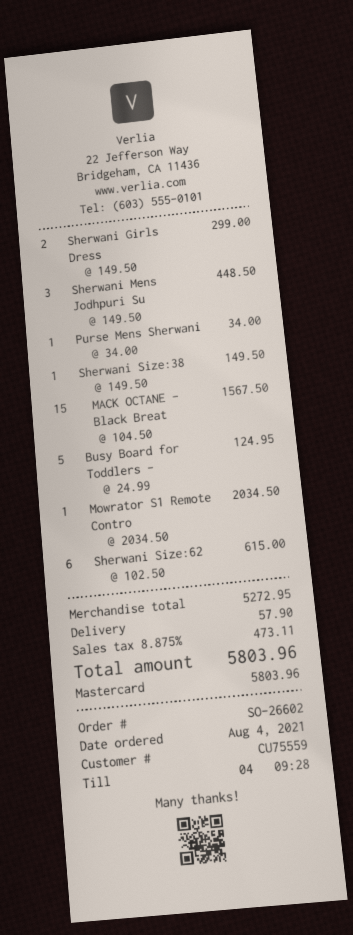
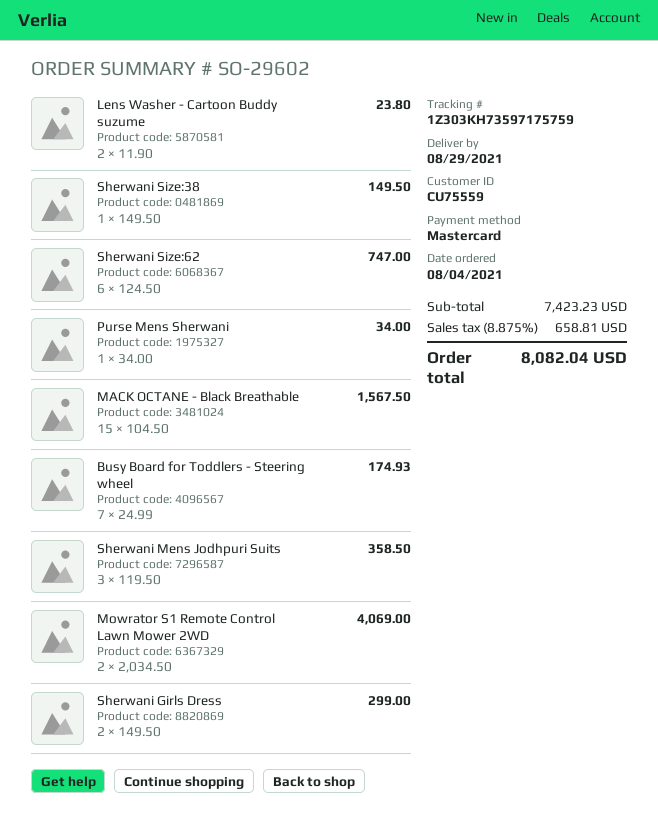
order number: SO-26602 -> SO-29602
Sherwani Mens Jodhpuri Su: 3 x 149.50 = 448.50 -> 3 x 119.50 = 358.50
Busy Board for Toddlers -: 5 x 24.99 = 124.95 -> 7 x 24.99 = 174.93
Mowrator S1 Remote Contro: 1 x 2034.50 = 2034.50 -> 2 x 2034.50 = 4069.00
Sherwani Size:62: 6 x 102.50 = 615.00 -> 6 x 124.50 = 747.00
Lens Washer - Cartoon Buddy suzume: none -> 2 x 11.90 = 23.80
subtotal: 5272.95 -> 7423.23
shipping: 57.90 -> none
tax: 8.875% = 473.11 -> 8.875% = 658.81
total: 5803.96 -> 8082.04

